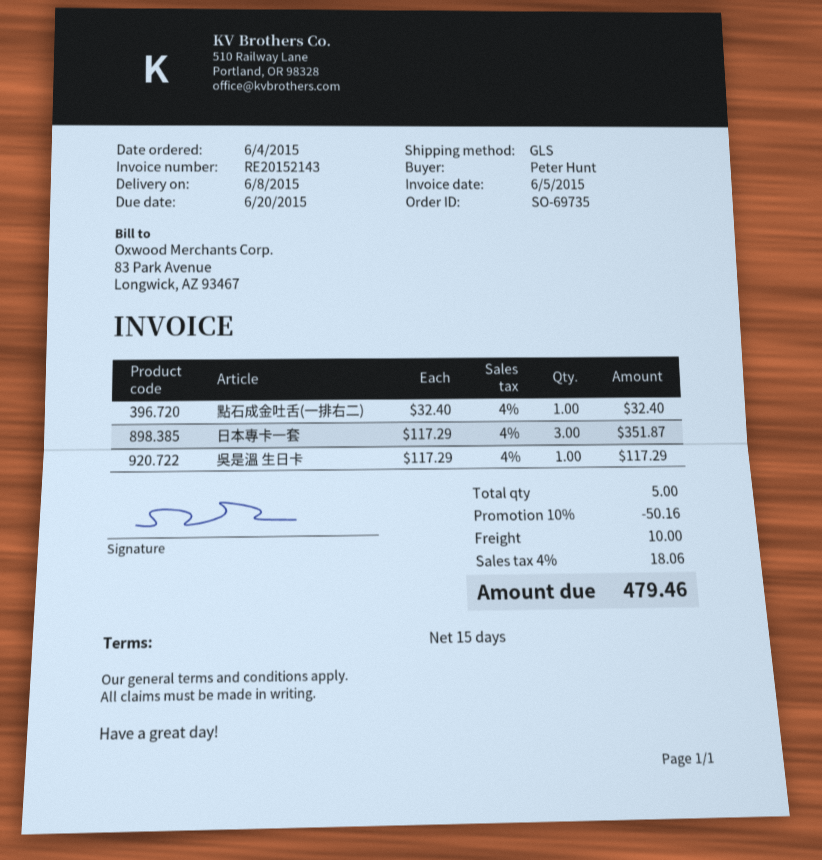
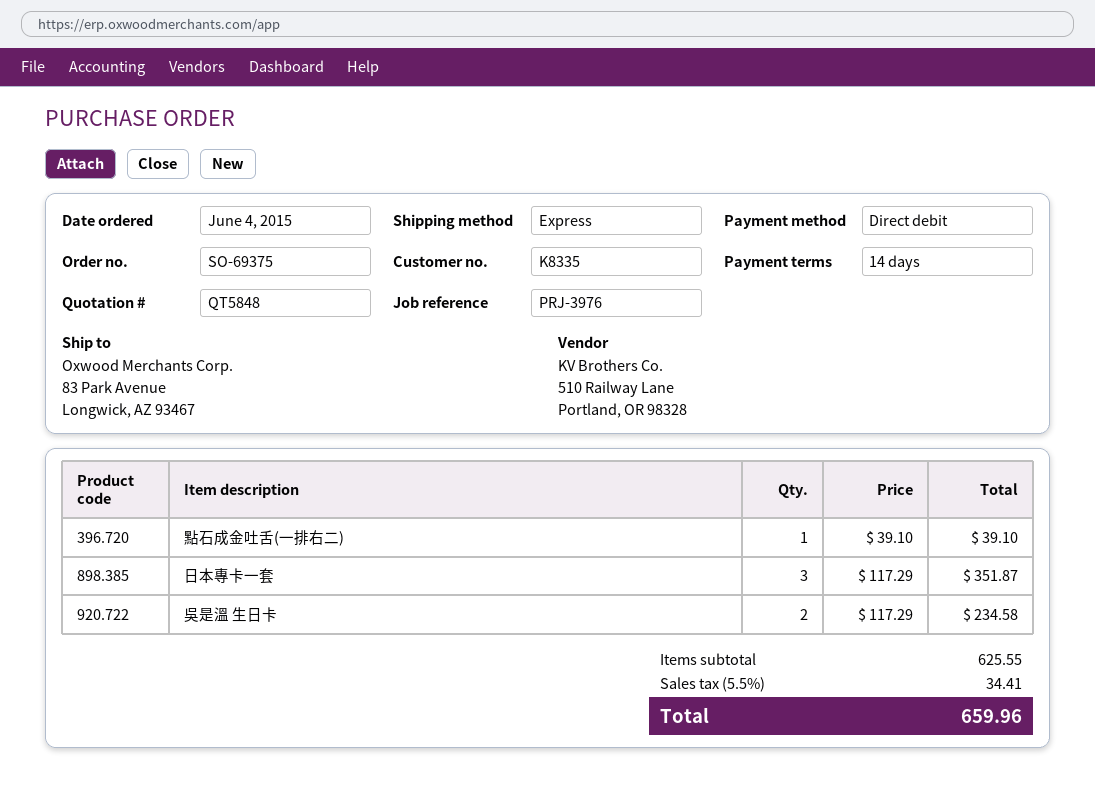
order number: SO-69735 -> SO-69375
payment terms: 15 days -> 14 days
shipping method: GLS -> express
點石成金吐舌(一排右二): 1 x 32.40 = 32.40 -> 1 x 39.10 = 39.10
吳是溫 生日卡: 1 x 117.29 = 117.29 -> 2 x 117.29 = 234.58
discount: 10% = 50.16 -> none
shipping: 10.00 -> none
tax: 4% = 18.06 -> 5.5% = 34.41
total: 479.46 -> 659.96

